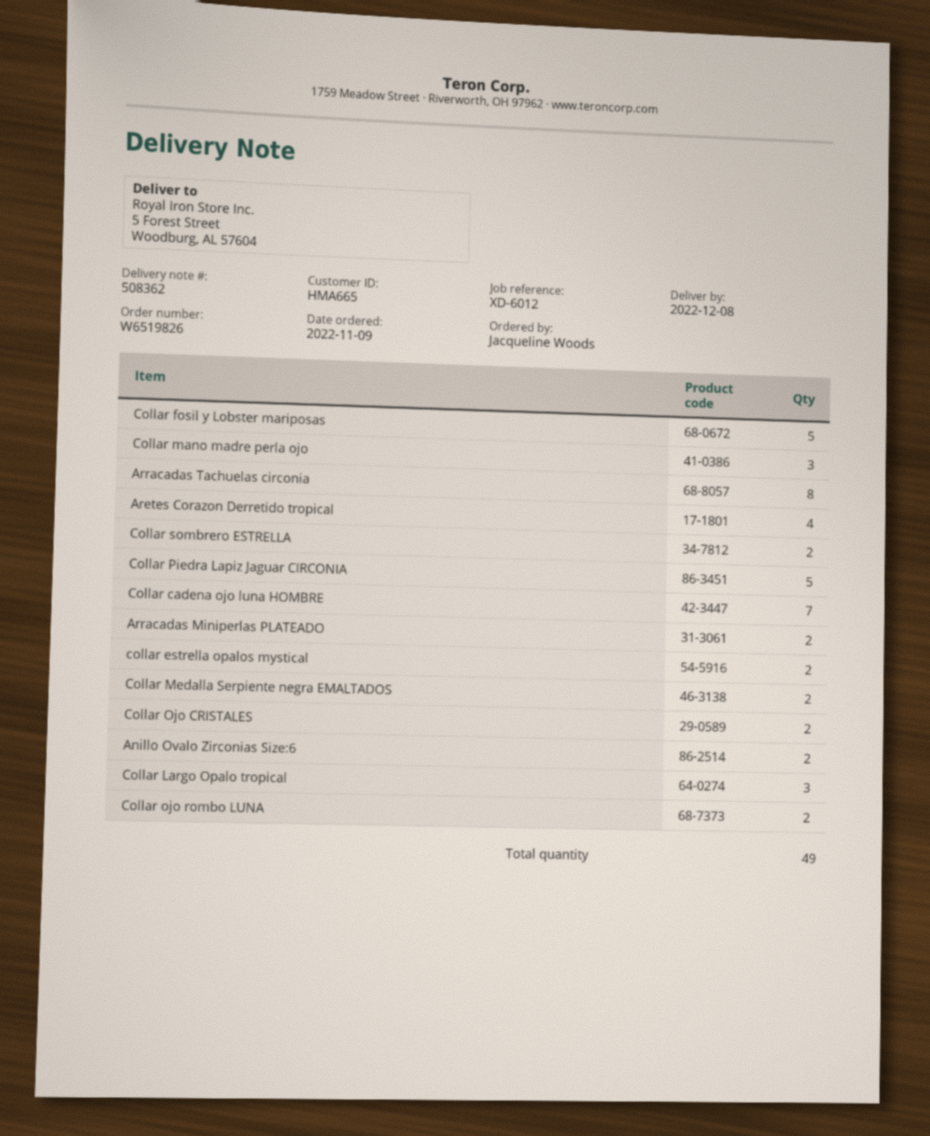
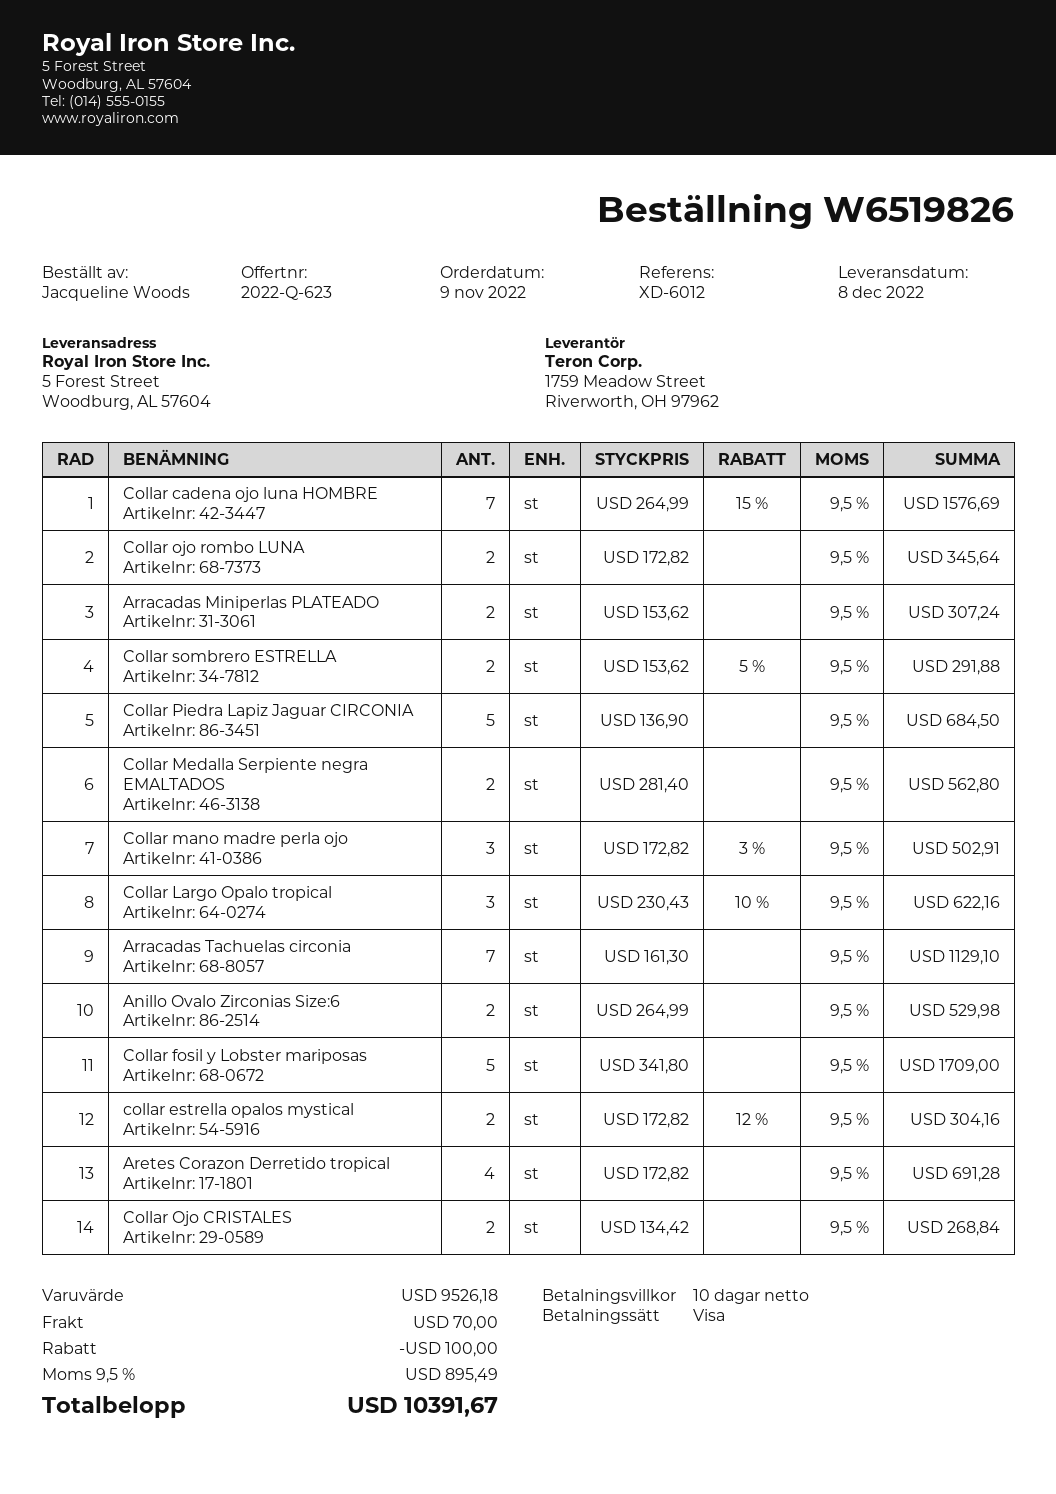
Arracadas Tachuelas circonia: 8 -> 7

